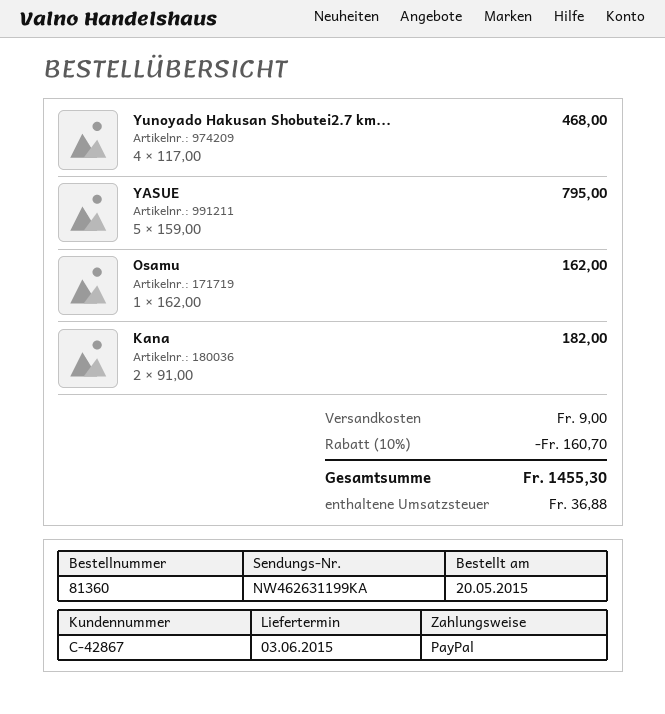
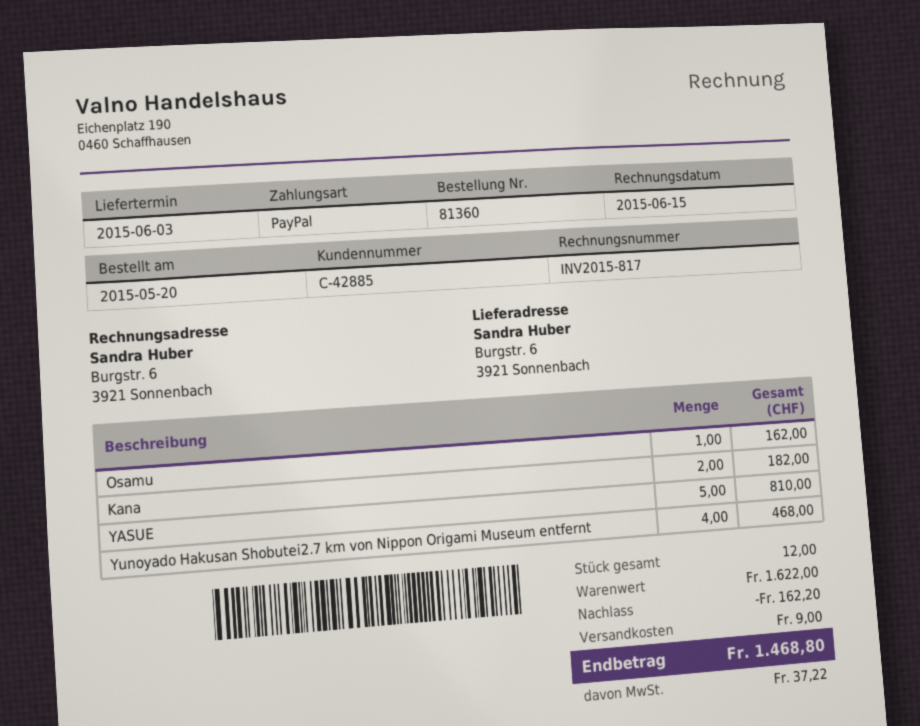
customer number: C-42867 -> C-42885
YASUE: 5 for 795.00 -> 5 for 810.00
discount: 160.70 -> 162.20
tax: 36.88 -> 37.22
total: 1455.30 -> 1468.80

